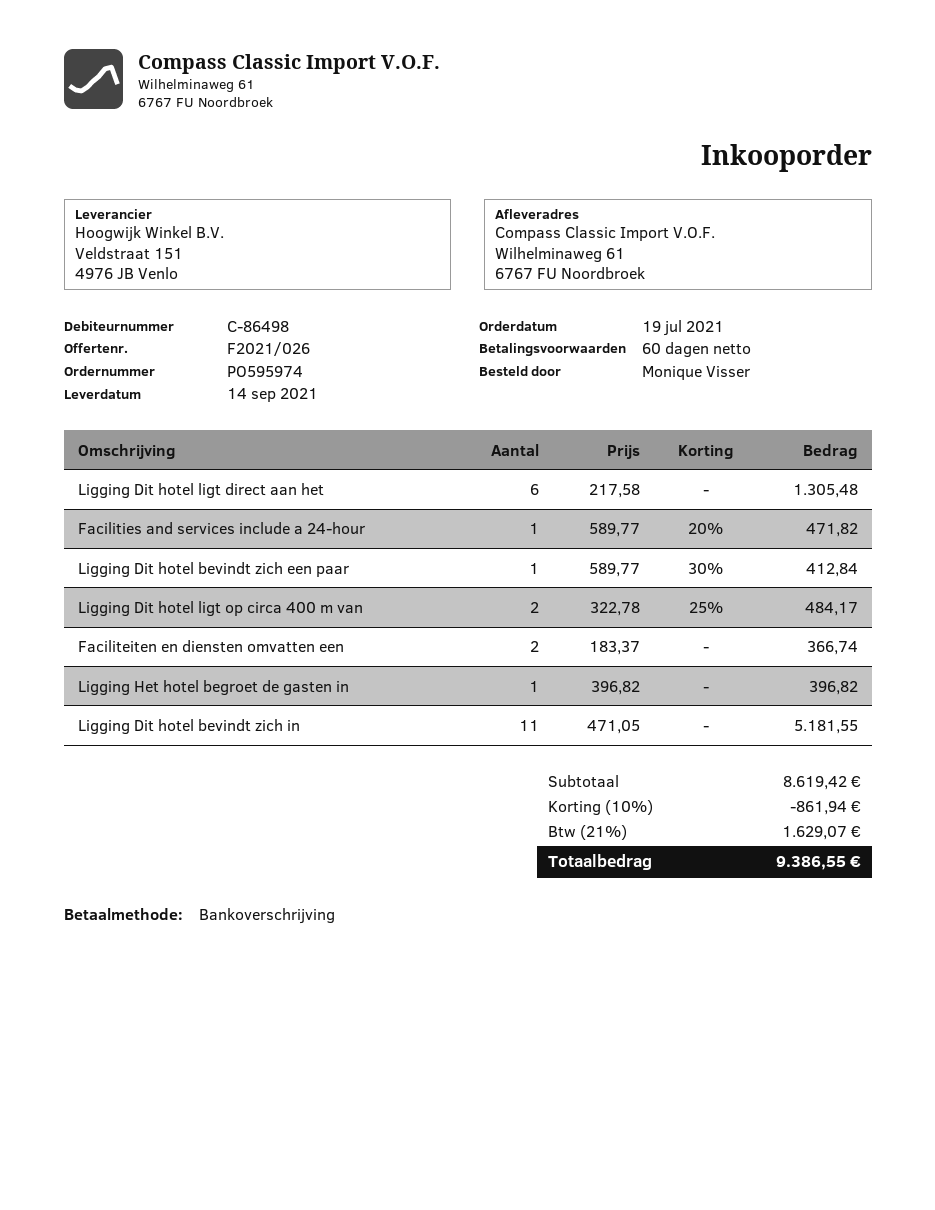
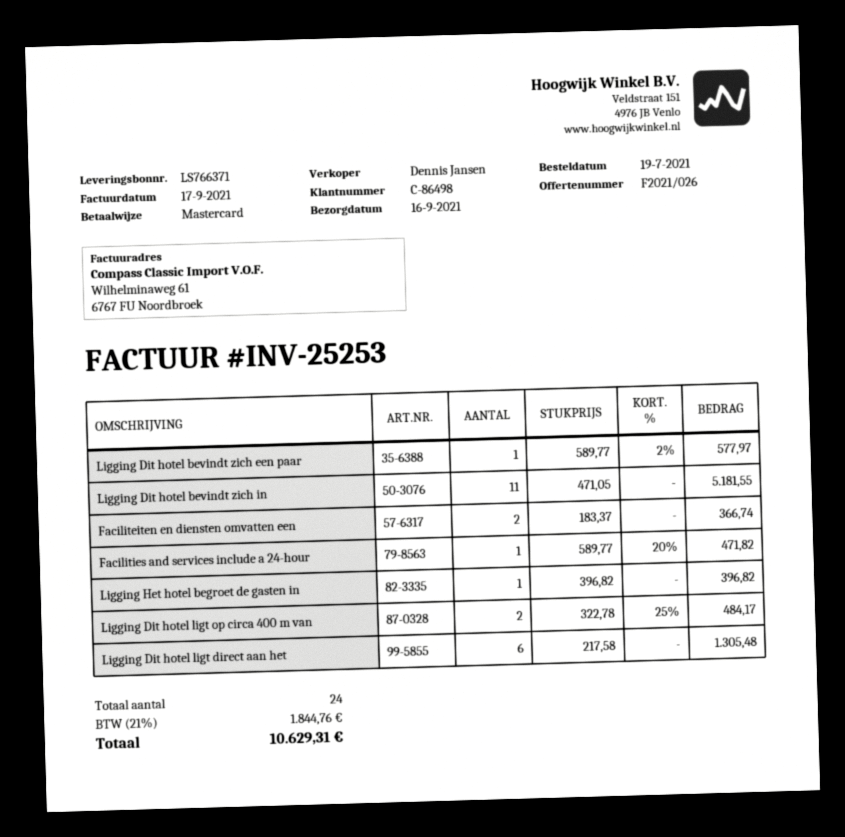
delivery date: 2021-09-14 -> 2021-09-16
payment method: bank transfer -> Mastercard
Ligging Dit hotel bevindt zich een paar: 1 x 589.77 - 30% = 412.84 -> 1 x 589.77 - 2% = 577.97
discount: 10% = 861.94 -> none
tax: 21% = 1629.07 -> 21% = 1844.76
total: 9386.55 -> 10629.31

